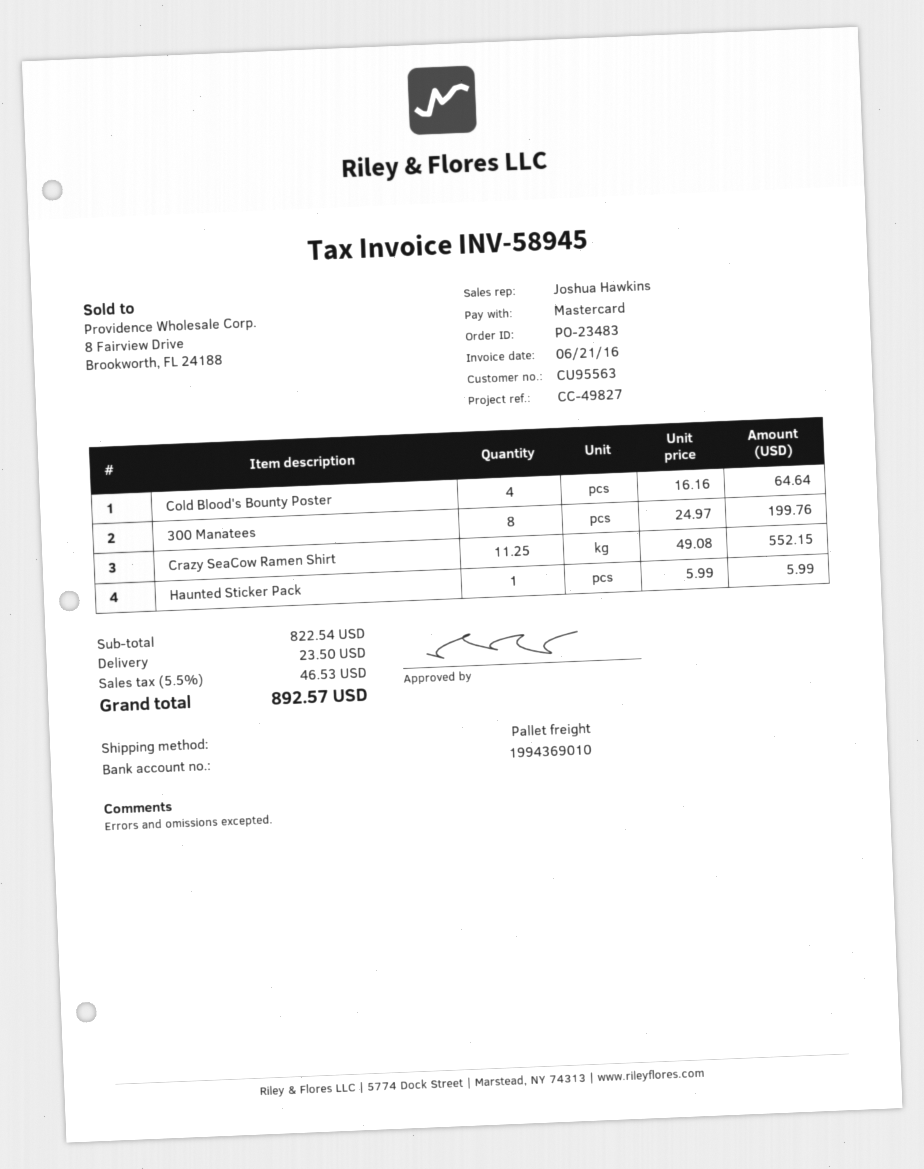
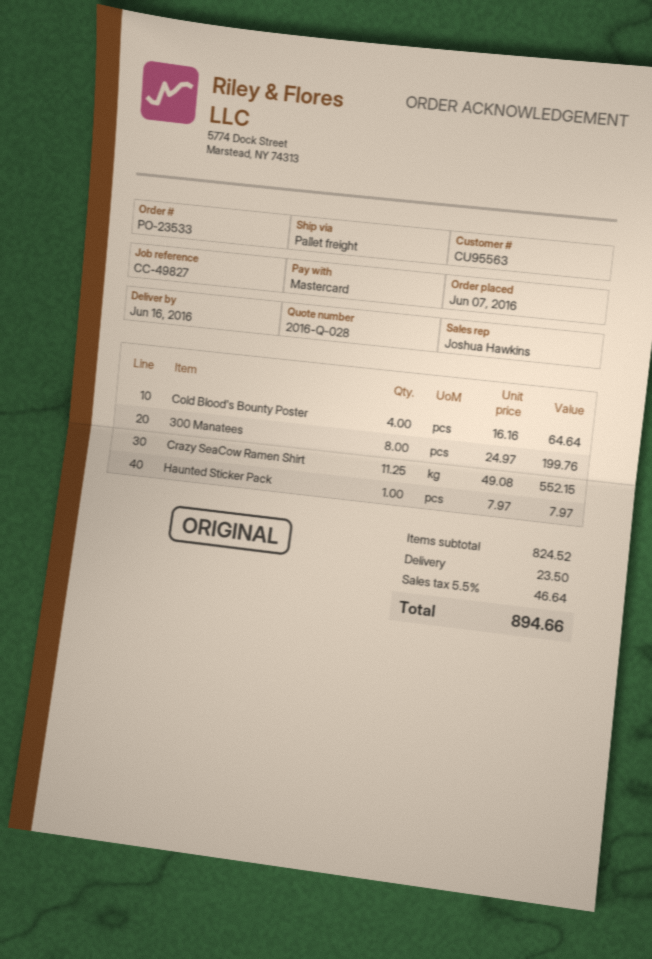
order number: PO-23483 -> PO-23533
Haunted Sticker Pack: 1 x 5.99 = 5.99 -> 1 x 7.97 = 7.97
subtotal: 822.54 -> 824.52
tax: 5.5% = 46.53 -> 5.5% = 46.64
total: 892.57 -> 894.66

